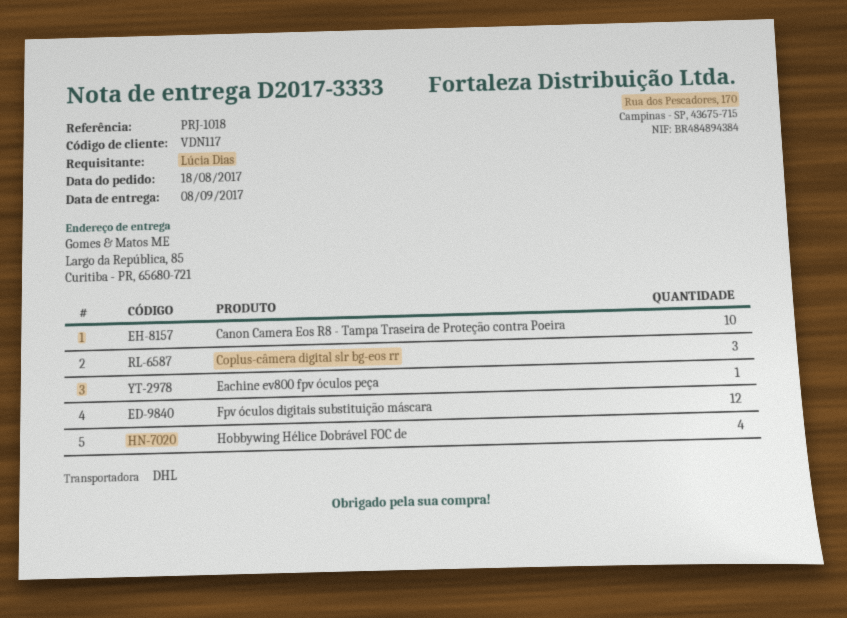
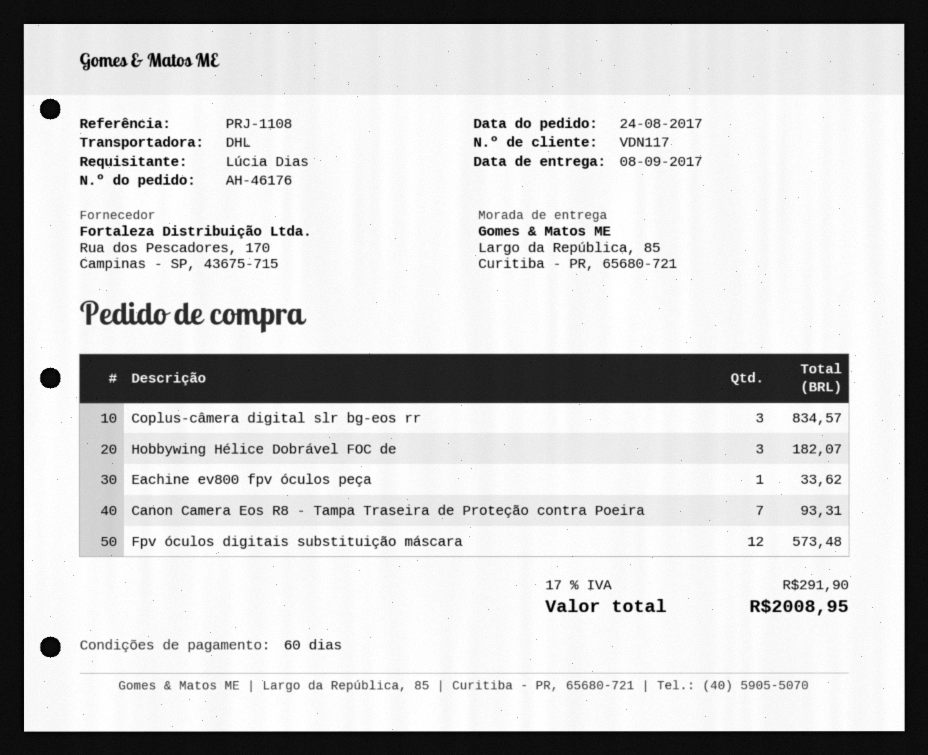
order date: 2017-08-18 -> 2017-08-24
reference: PRJ-1018 -> PRJ-1108
Canon Camera Eos R8 - Tampa Traseira de Proteção contra Poeira: 10 -> 7
Hobbywing Hélice Dobrável FOC de: 4 -> 3

